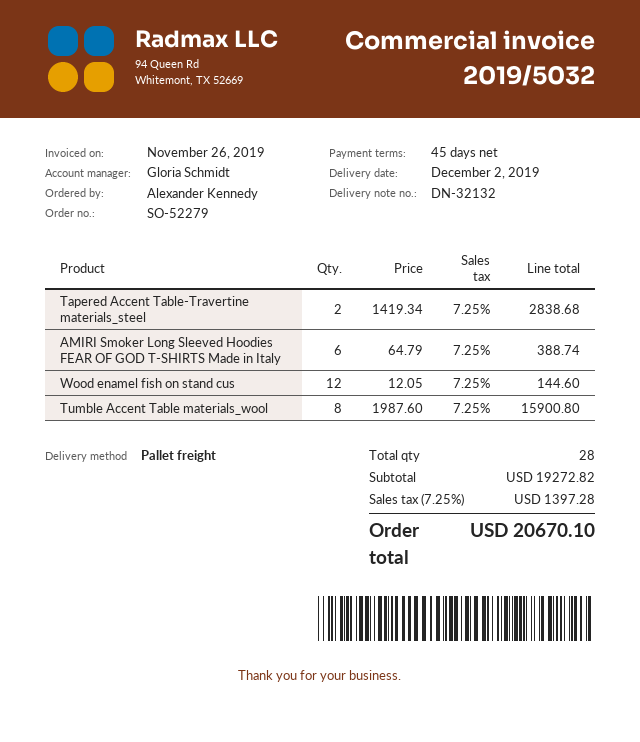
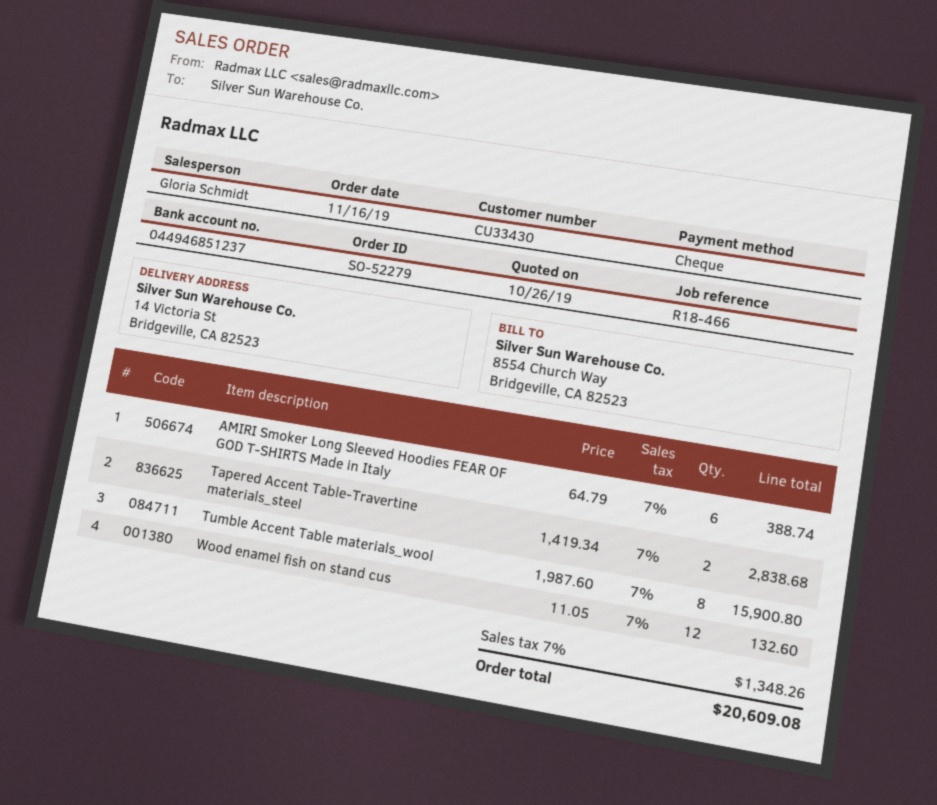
Wood enamel fish on stand cus: 12 x 12.05 = 144.60 -> 12 x 11.05 = 132.60
tax: 7.25% = 1397.28 -> 7% = 1348.26
total: 20670.10 -> 20609.08

